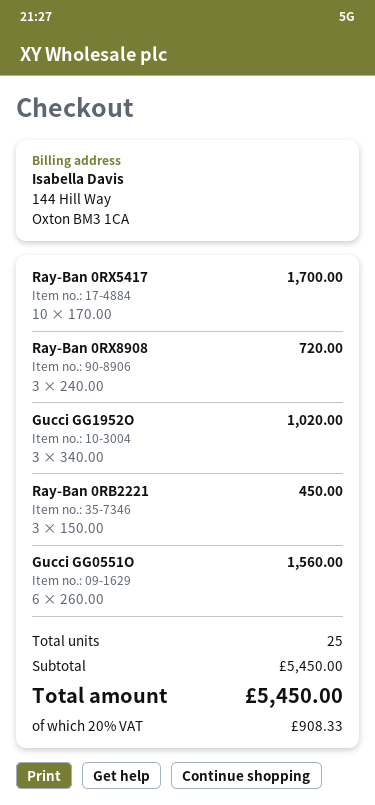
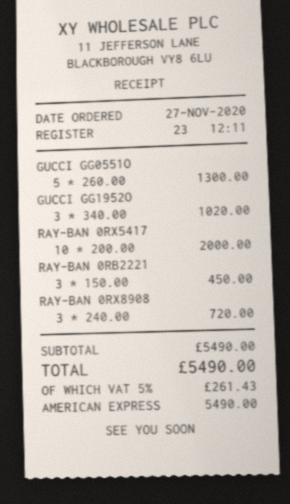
Ray-Ban 0RX5417: 10 x 170.00 = 1700.00 -> 10 x 200.00 = 2000.00
Gucci GG0551O: 6 x 260.00 = 1560.00 -> 5 x 260.00 = 1300.00
subtotal: 5450.00 -> 5490.00
tax: 20% = 908.33 -> 5% = 261.43
total: 5450.00 -> 5490.00

